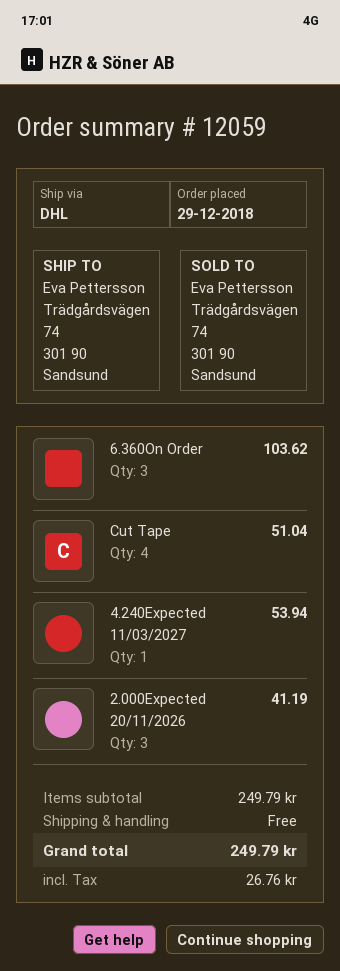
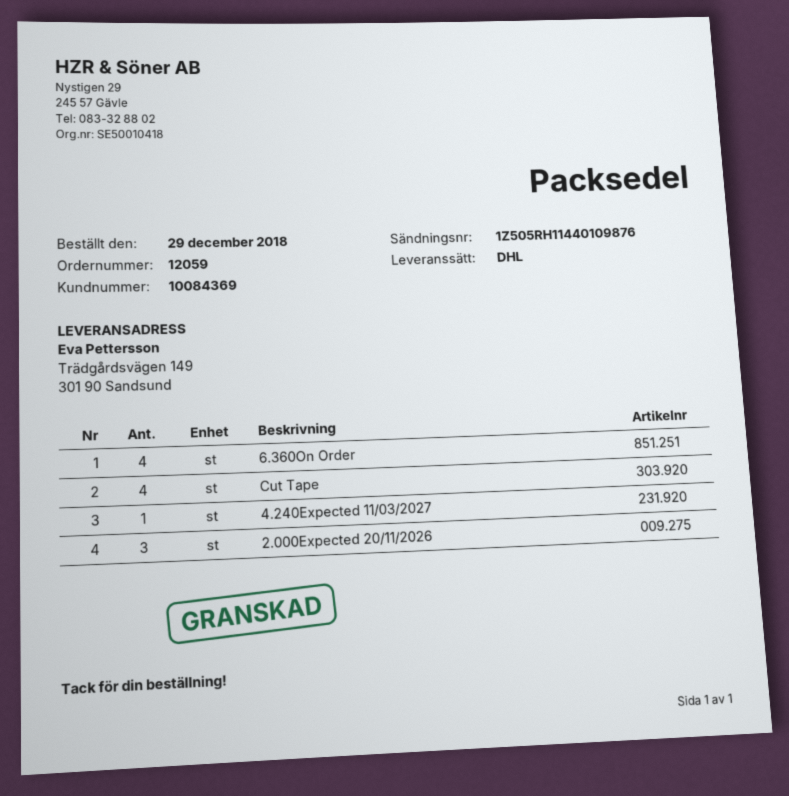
ship to: Trädgårdsvägen 74, 301 90 Sandsund -> Trädgårdsvägen 149, 301 90 Sandsund
6.360On Order: 3 -> 4

